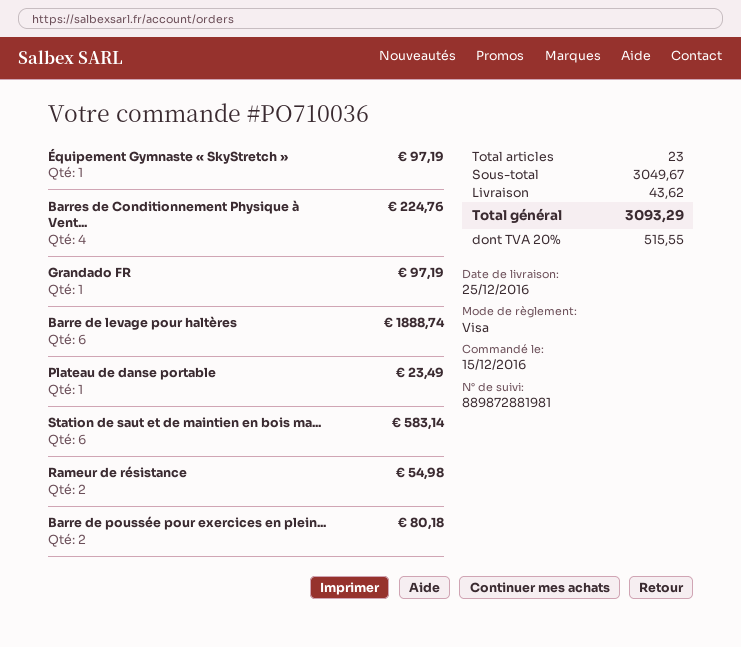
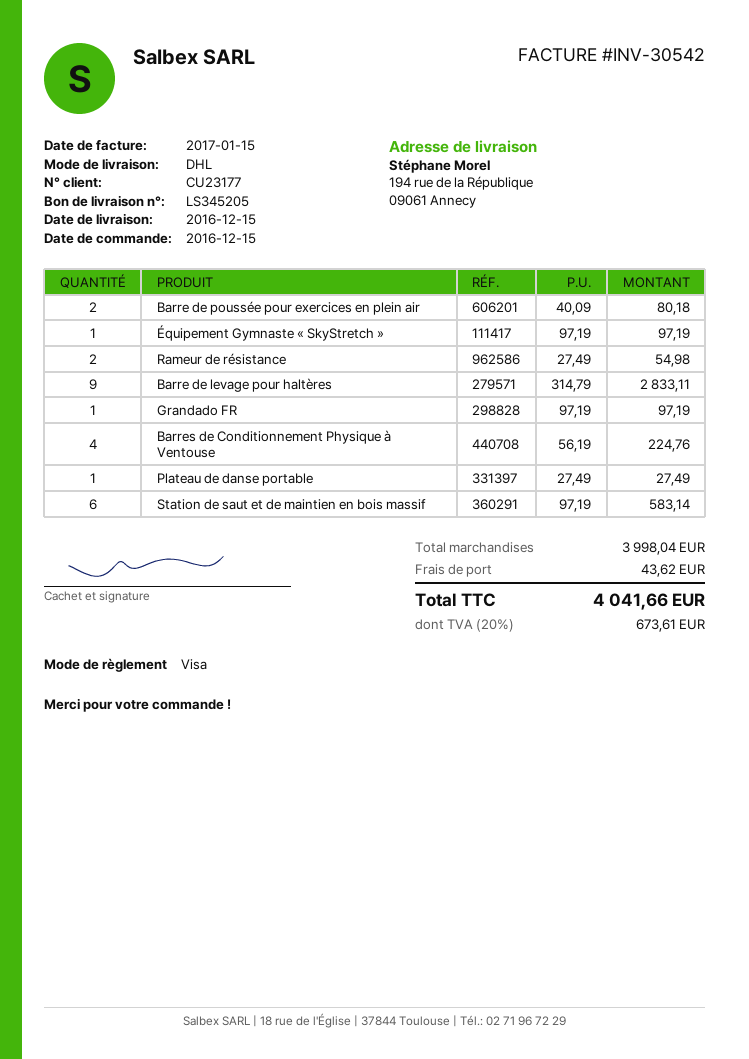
delivery date: 2016-12-25 -> 2016-12-15
Barre de levage pour haltères: 6 for 1888.74 -> 9 for 2833.11
Plateau de danse portable: 1 for 23.49 -> 1 for 27.49
subtotal: 3049.67 -> 3998.04
tax: 20% = 515.55 -> 20% = 673.61
total: 3093.29 -> 4041.66

